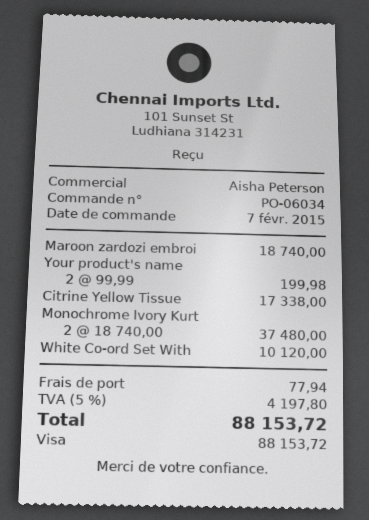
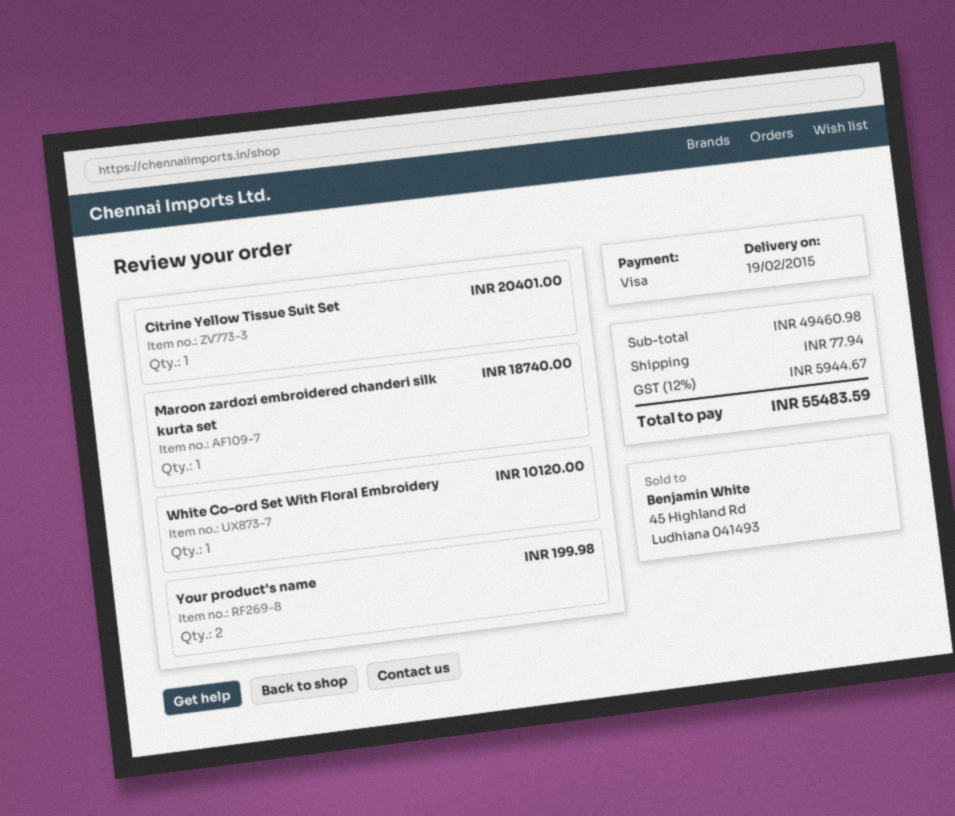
Citrine Yellow Tissue: 1 for 17338.00 -> 1 for 20401.00
Monochrome Ivory Kurt: 2 for 37480.00 -> none
tax: 5% = 4197.80 -> 12% = 5944.67
total: 88153.72 -> 55483.59

